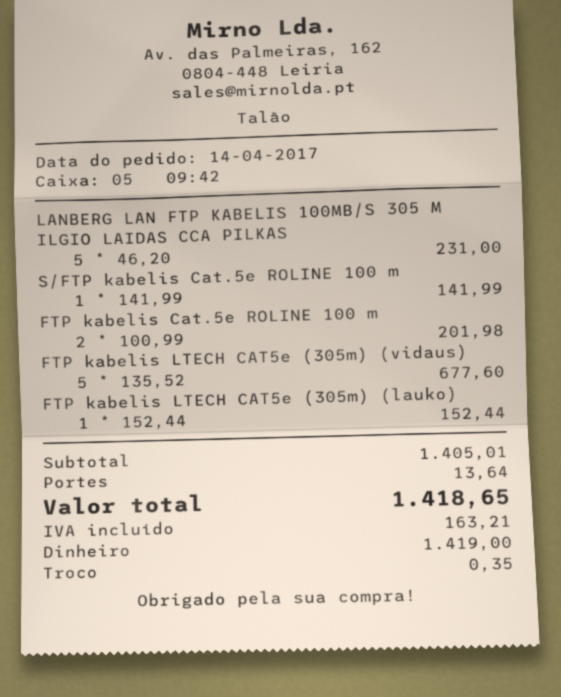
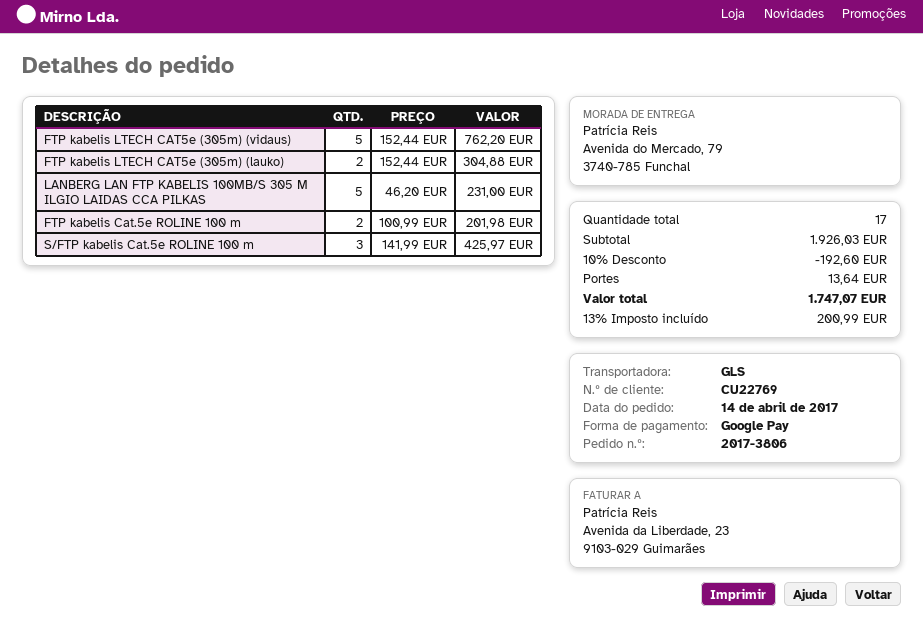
payment method: cash -> Google Pay
S/FTP kabelis Cat.5e ROLINE 100 m: 1 x 141.99 = 141.99 -> 3 x 141.99 = 425.97
FTP kabelis LTECH CAT5e (305m) (vidaus): 5 x 135.52 = 677.60 -> 5 x 152.44 = 762.20
FTP kabelis LTECH CAT5e (305m) (lauko): 1 x 152.44 = 152.44 -> 2 x 152.44 = 304.88
subtotal: 1405.01 -> 1926.03
discount: none -> 10% = 192.60
tax: 163.21 -> 200.99
total: 1418.65 -> 1747.07

